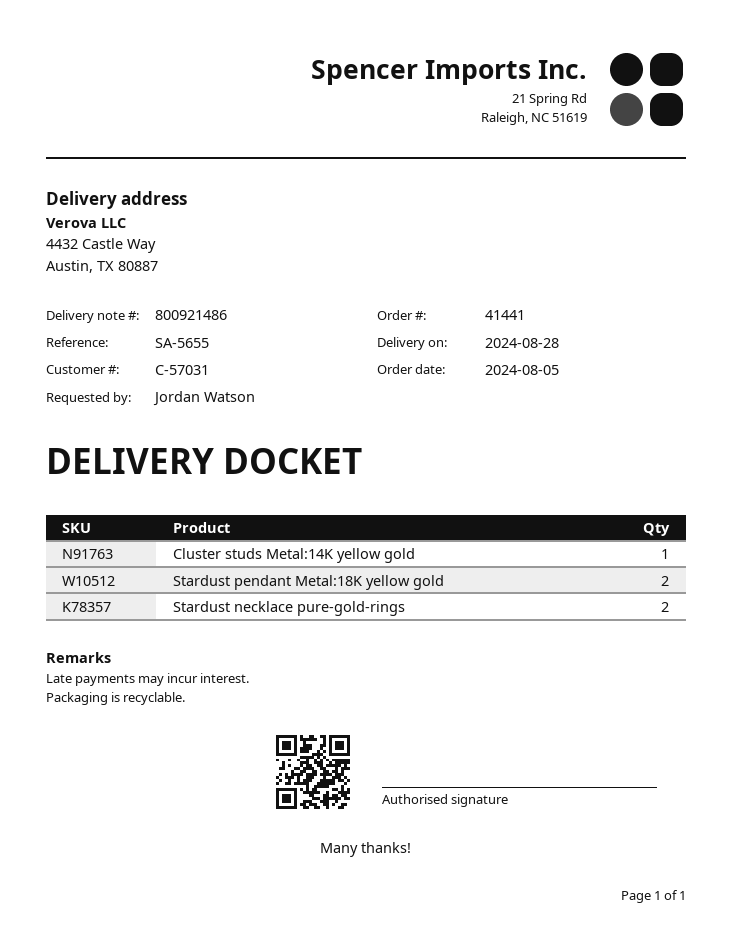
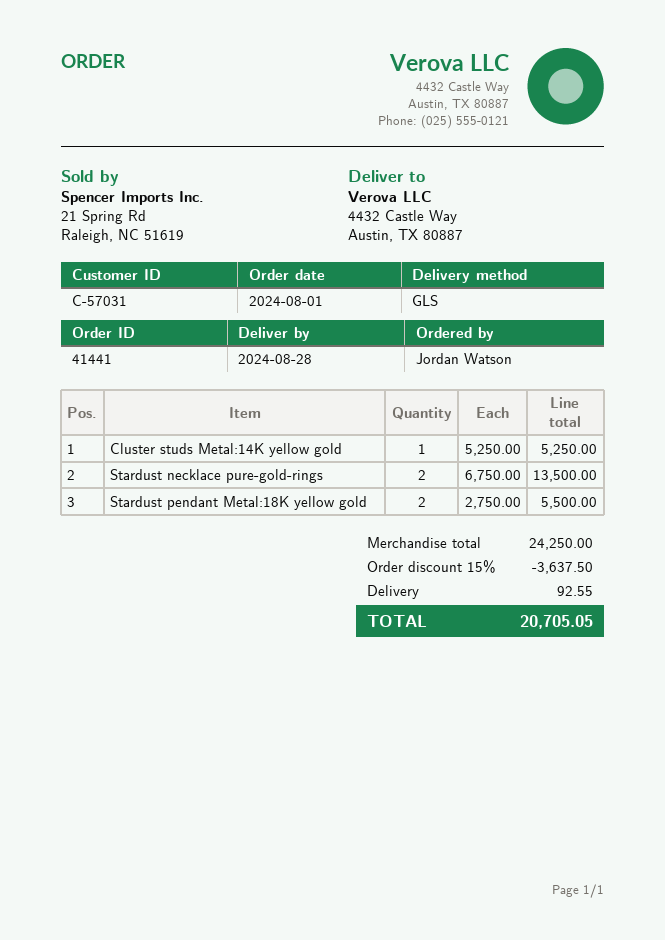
order date: 2024-08-05 -> 2024-08-01

